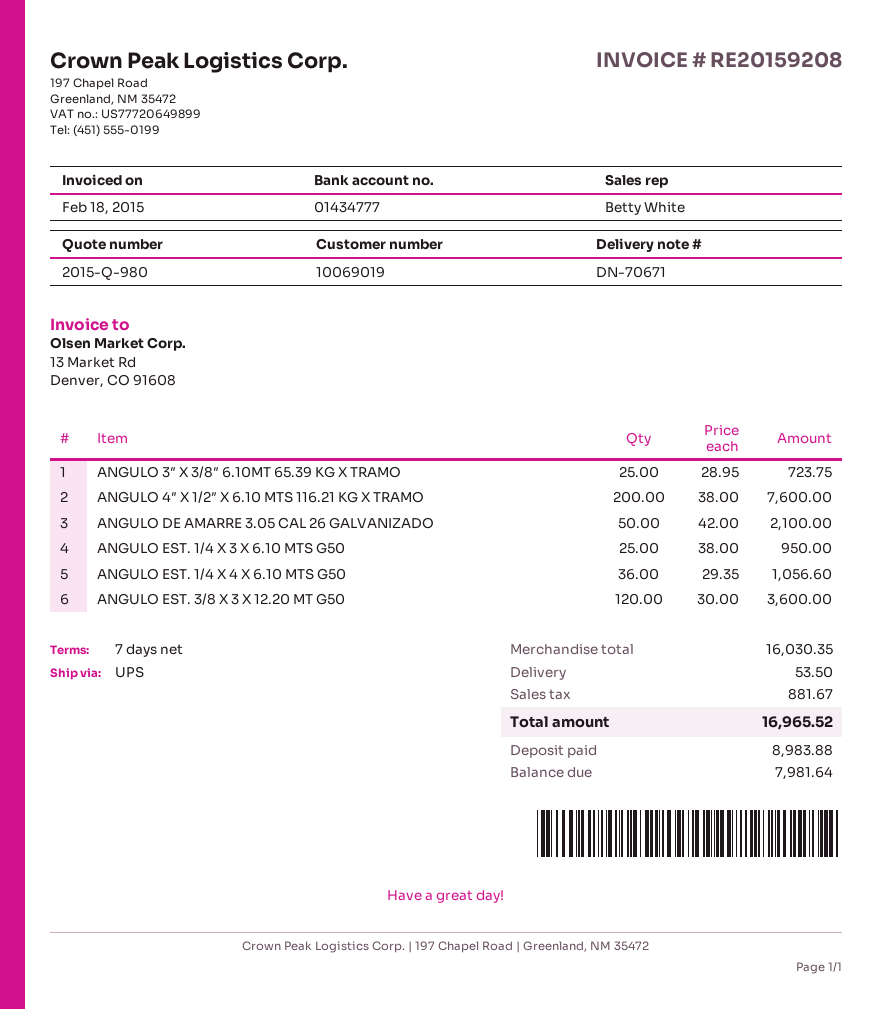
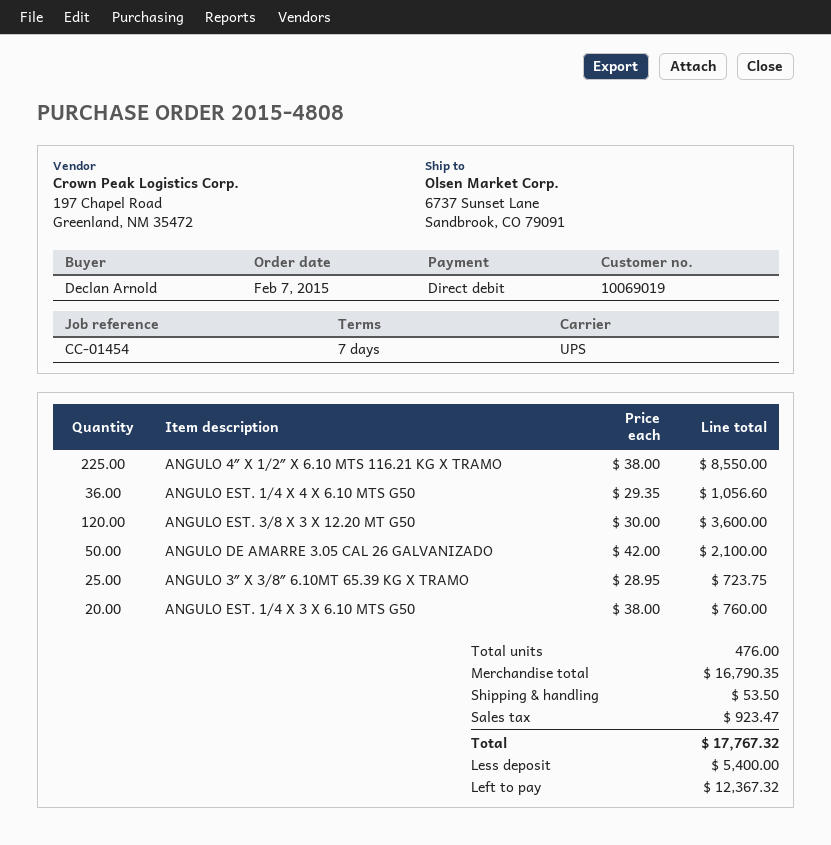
ANGULO 4″ X 1/2″ X 6.10 MTS 116.21 KG X TRAMO: 200 x 38.00 = 7600.00 -> 225 x 38.00 = 8550.00
ANGULO EST. 1/4 X 3 X 6.10 MTS G50: 25 x 38.00 = 950.00 -> 20 x 38.00 = 760.00
subtotal: 16030.35 -> 16790.35
tax: 881.67 -> 923.47
total: 16965.52 -> 17767.32
deposit: 8983.88 -> 5400.00
balance: 7981.64 -> 12367.32

